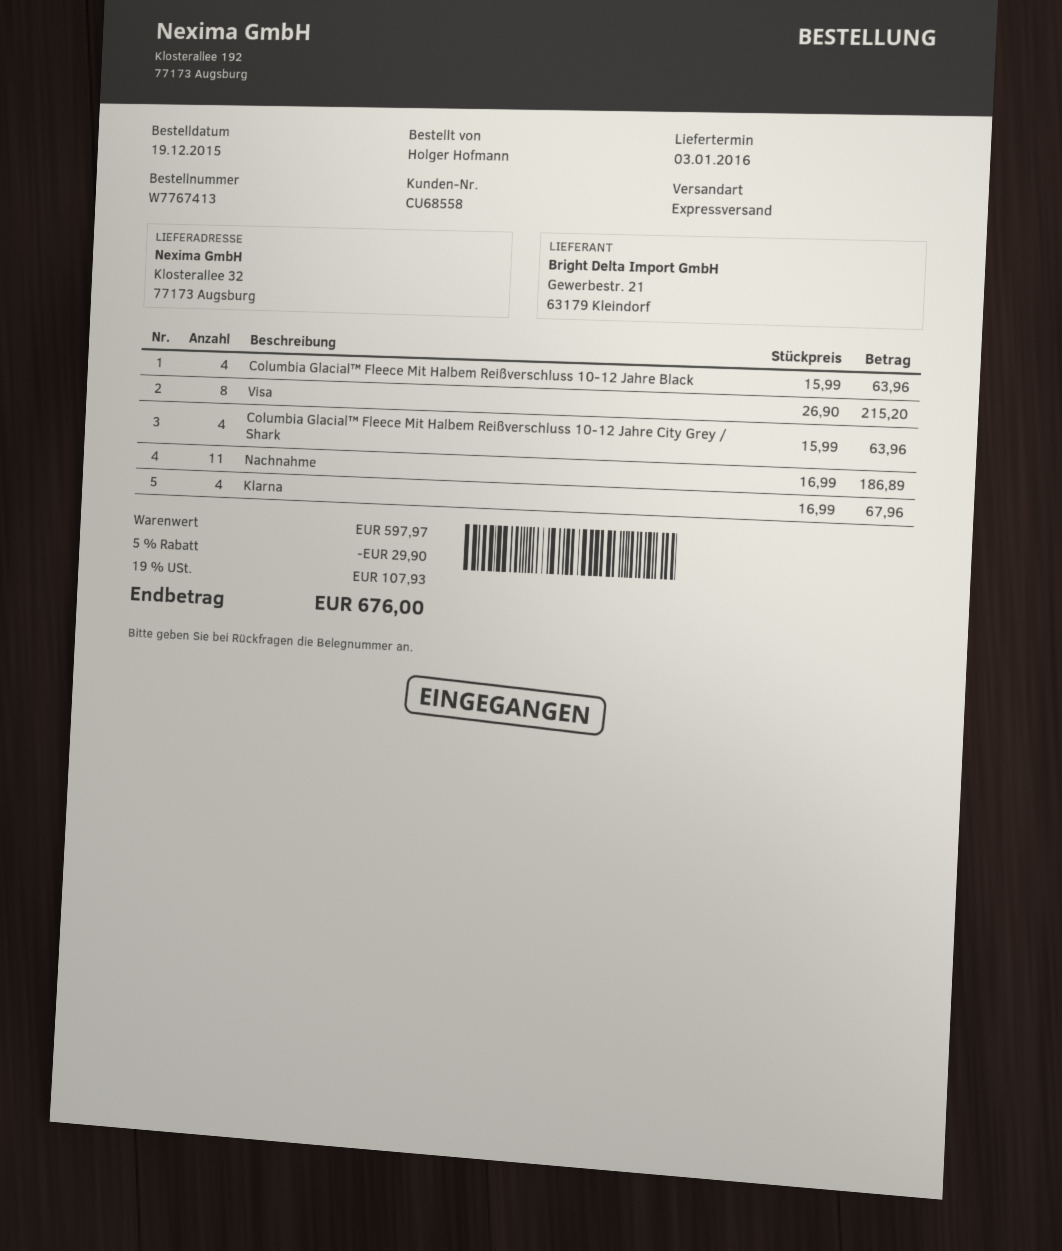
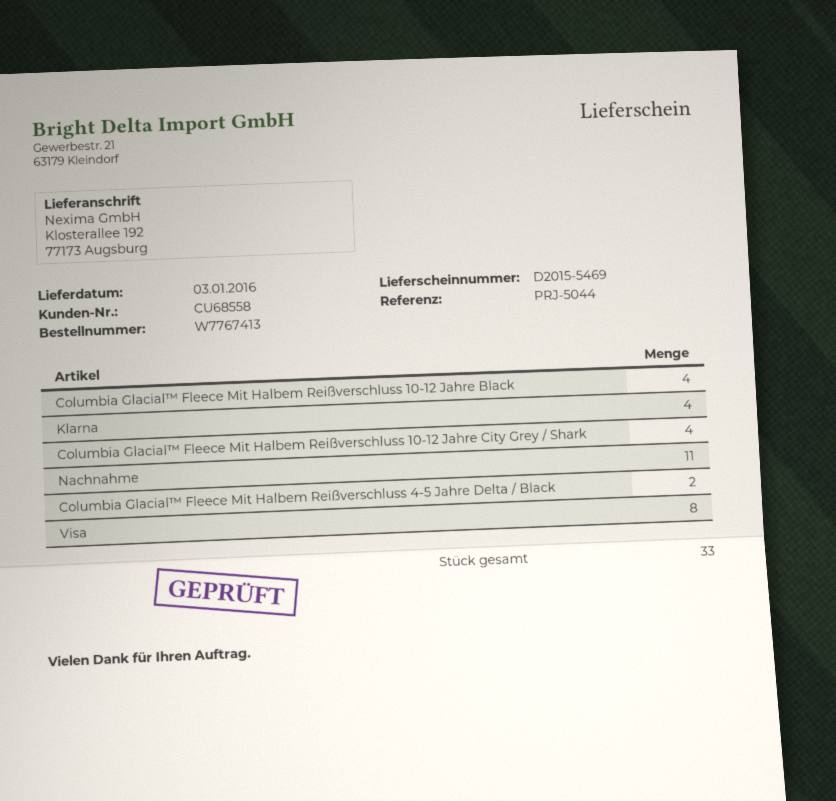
ship to: Klosterallee 32, 77173 Augsburg -> Klosterallee 192, 77173 Augsburg
Columbia Glacial™ Fleece Mit Halbem Reißverschluss 4-5 Jahre Delta / Black: none -> 2

